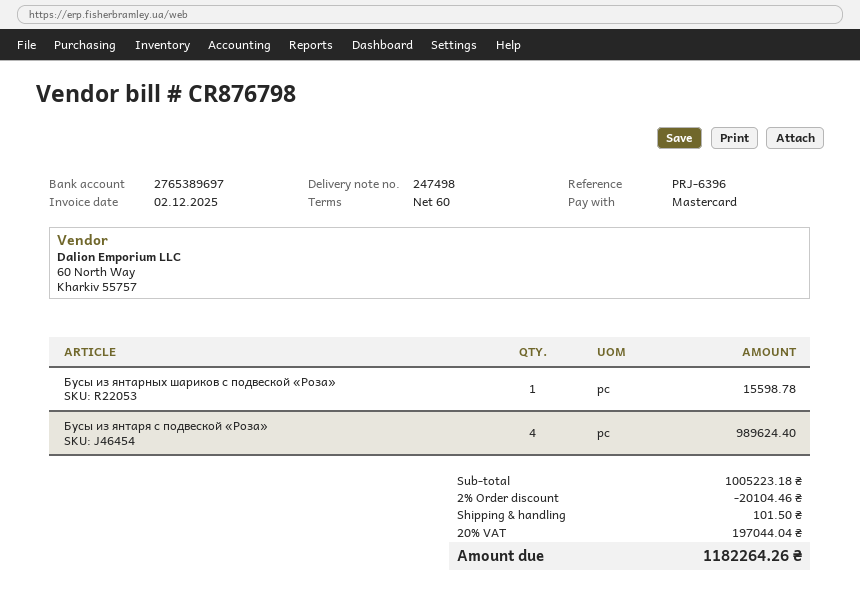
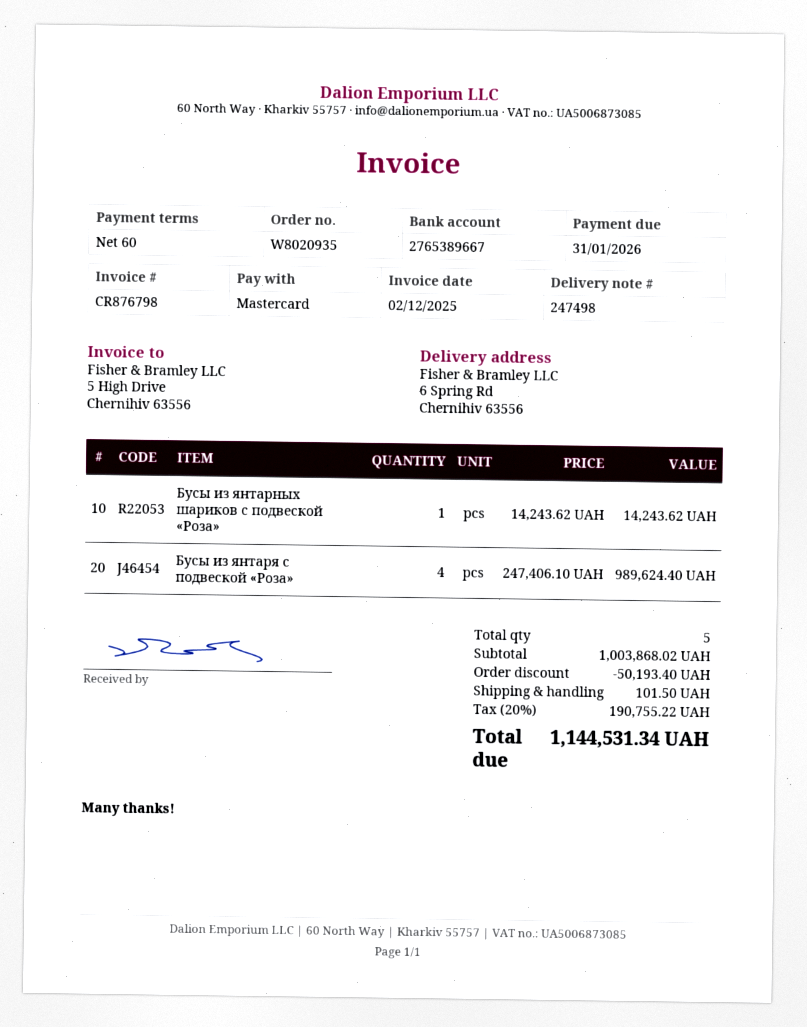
bank account: 2765389697 -> 2765389667
Бусы из янтарных шариков с подвеской «Роза»: 1 for 15598.78 -> 1 for 14243.62
subtotal: 1005223.18 -> 1003868.02
discount: 20104.46 -> 50193.40
tax: 20% = 197044.04 -> 20% = 190755.22
total: 1182264.26 -> 1144531.34

